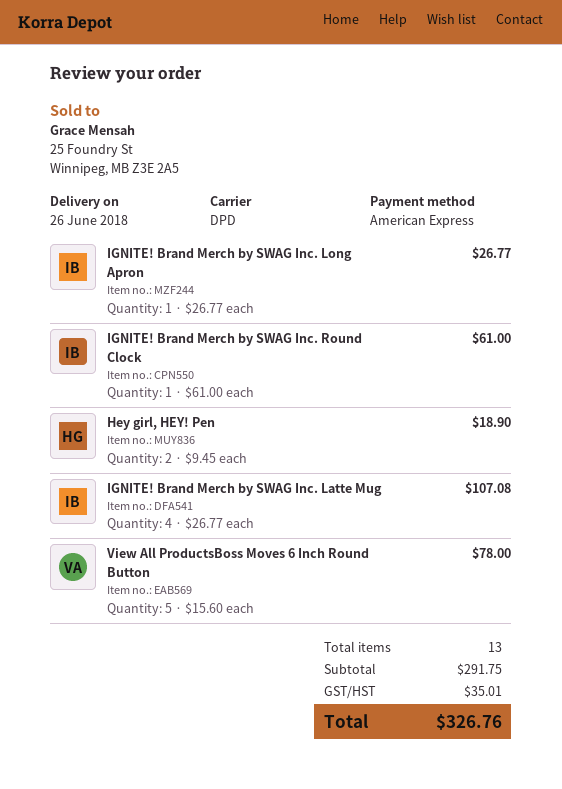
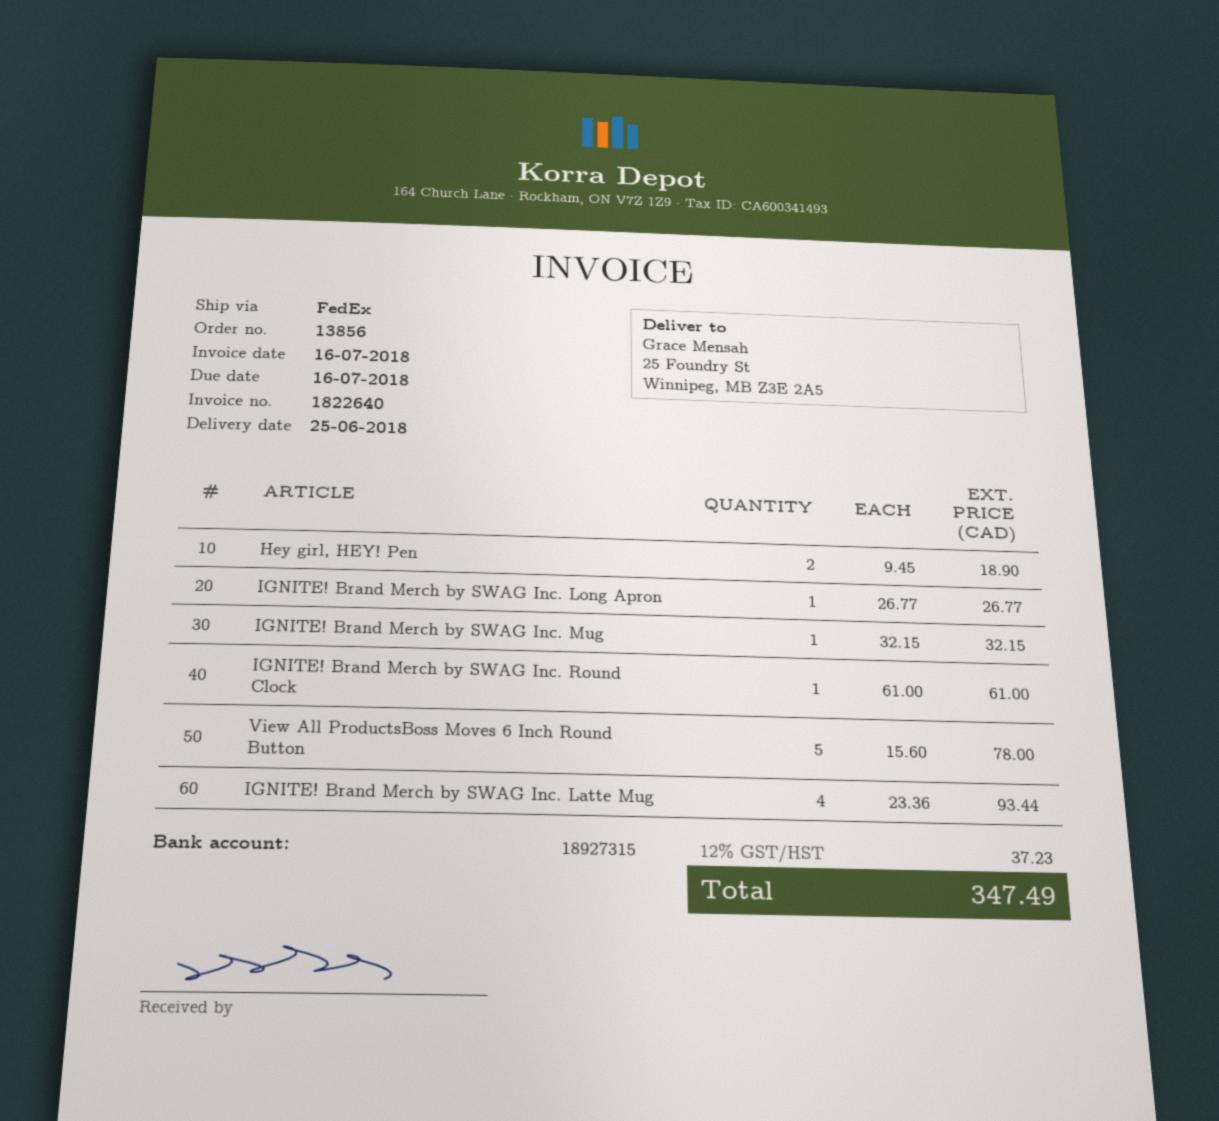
delivery date: 2018-06-26 -> 2018-06-25
shipping method: DPD -> FedEx
IGNITE! Brand Merch by SWAG Inc. Latte Mug: 4 x 26.77 = 107.08 -> 4 x 23.36 = 93.44
IGNITE! Brand Merch by SWAG Inc. Mug: none -> 1 x 32.15 = 32.15
tax: 35.01 -> 37.23
total: 326.76 -> 347.49

